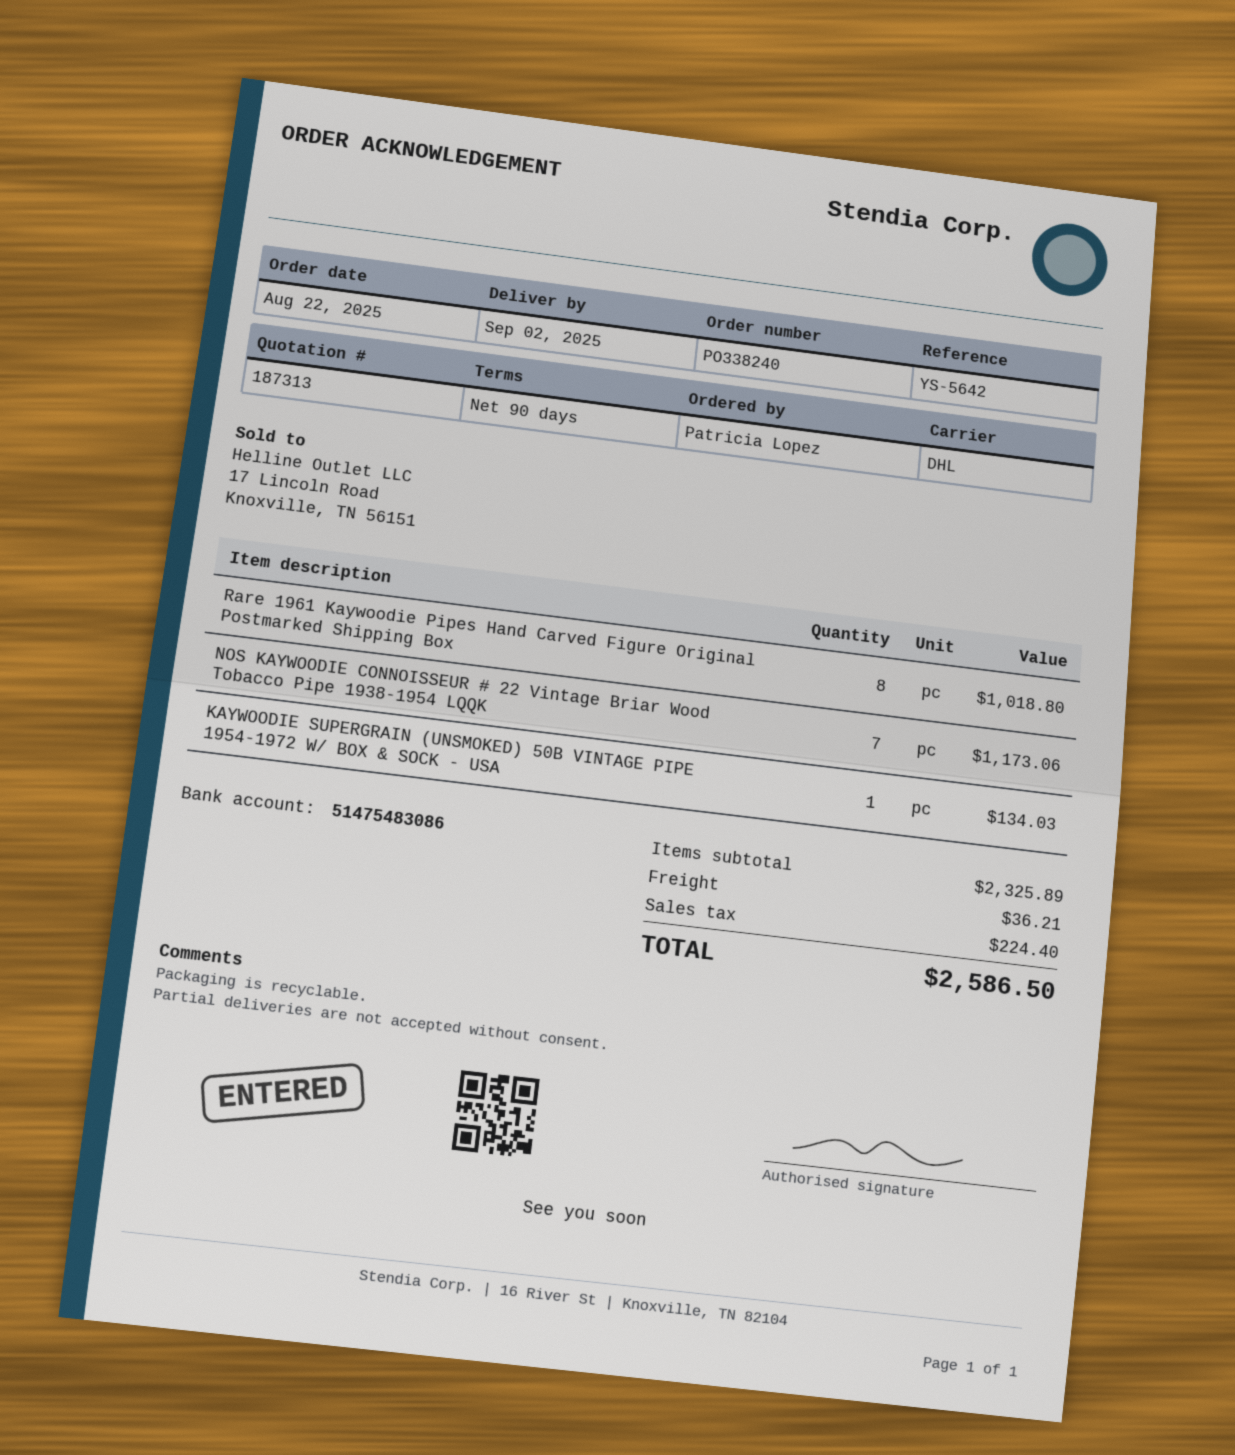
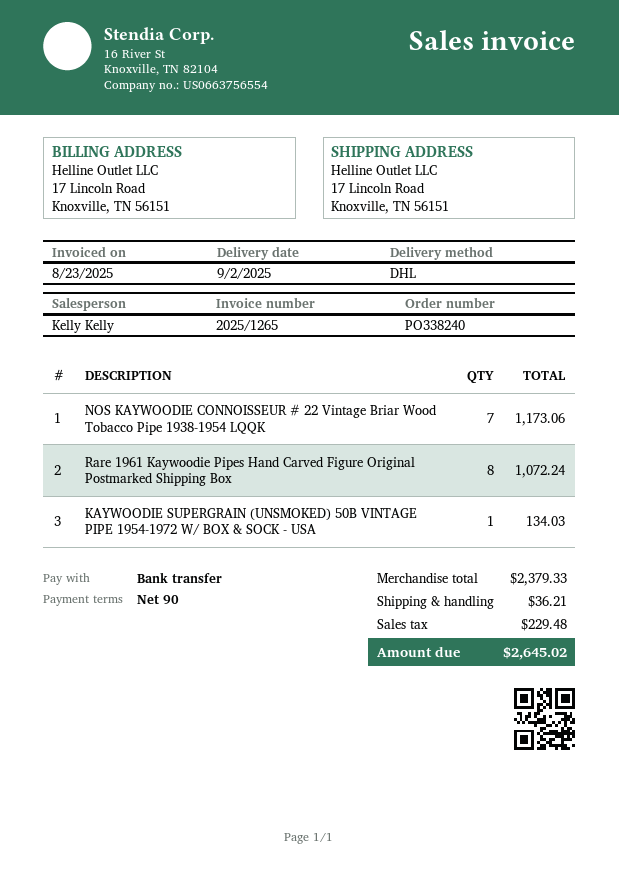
Rare 1961 Kaywoodie Pipes Hand Carved Figure Original Postmarked Shipping Box: 8 for 1018.80 -> 8 for 1072.24
subtotal: 2325.89 -> 2379.33
tax: 224.40 -> 229.48
total: 2586.50 -> 2645.02

